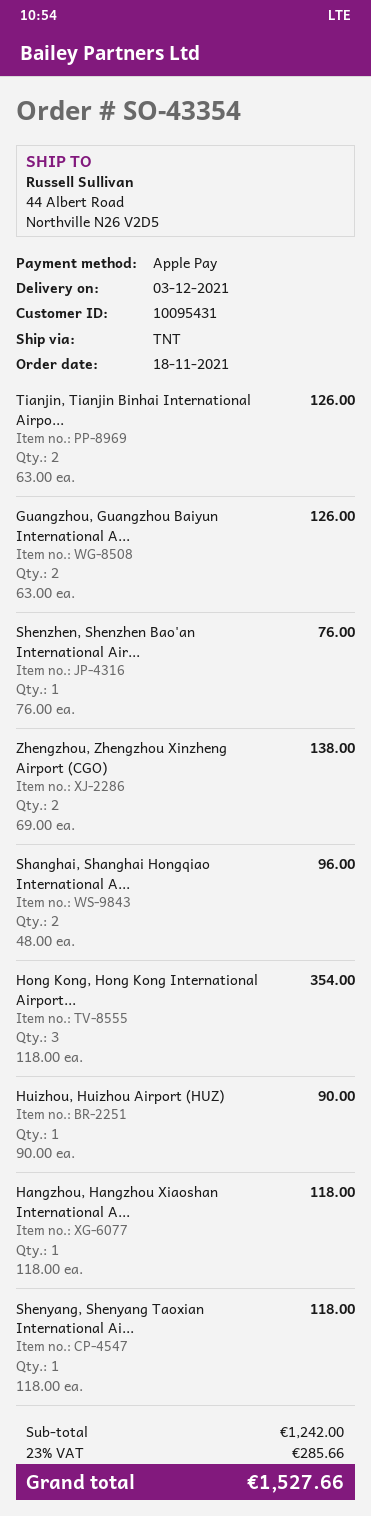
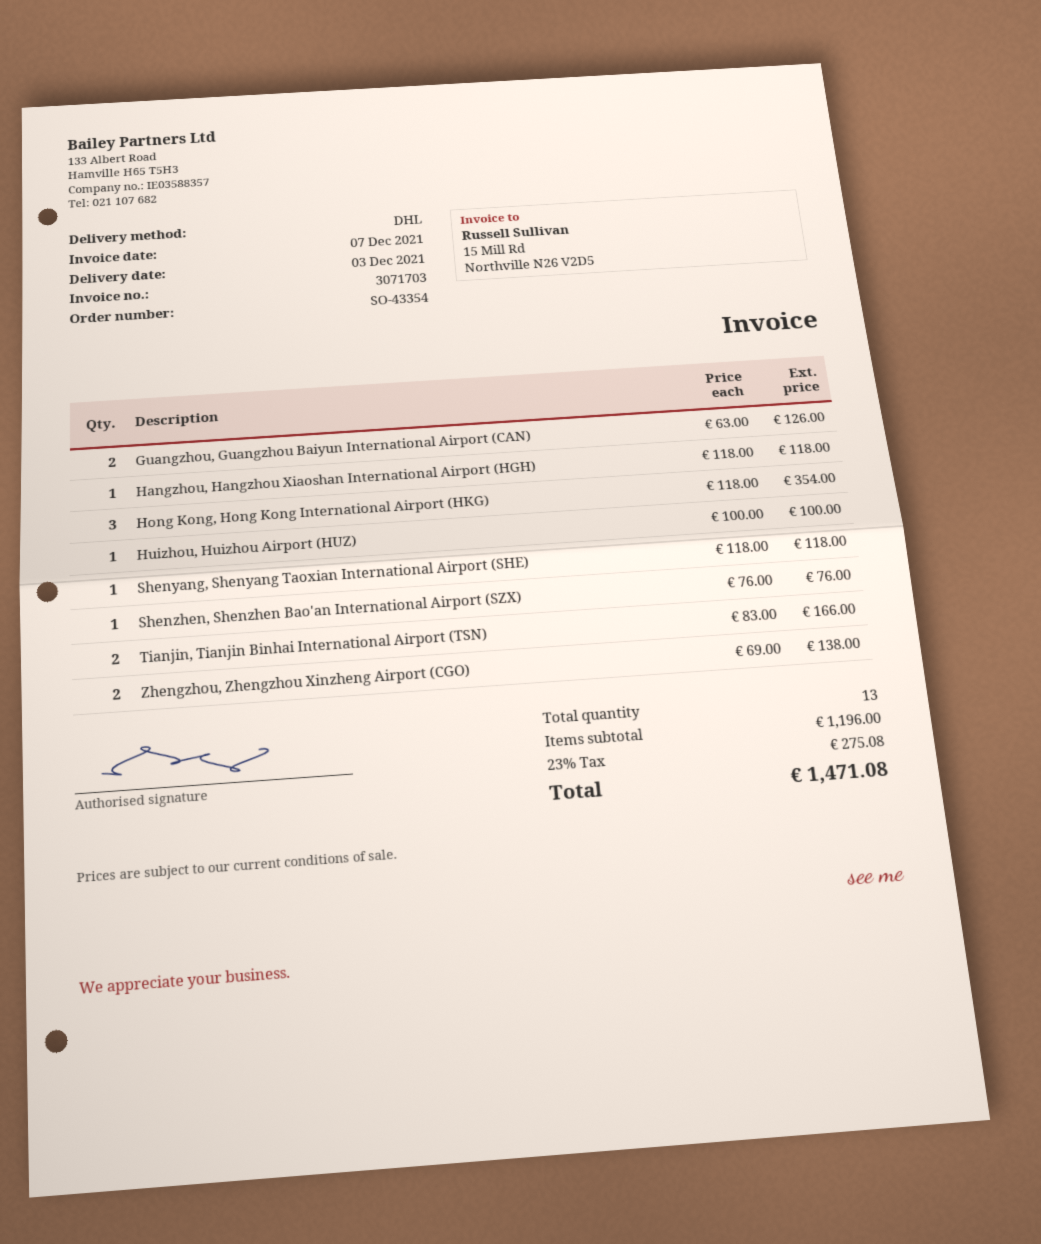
shipping method: TNT -> DHL
Tianjin, Tianjin Binhai International Airpo...: 2 x 63.00 = 126.00 -> 2 x 83.00 = 166.00
Shanghai, Shanghai Hongqiao International A...: 2 x 48.00 = 96.00 -> none
Huizhou, Huizhou Airport (HUZ): 1 x 90.00 = 90.00 -> 1 x 100.00 = 100.00
subtotal: 1242.00 -> 1196.00
tax: 23% = 285.66 -> 23% = 275.08
total: 1527.66 -> 1471.08

